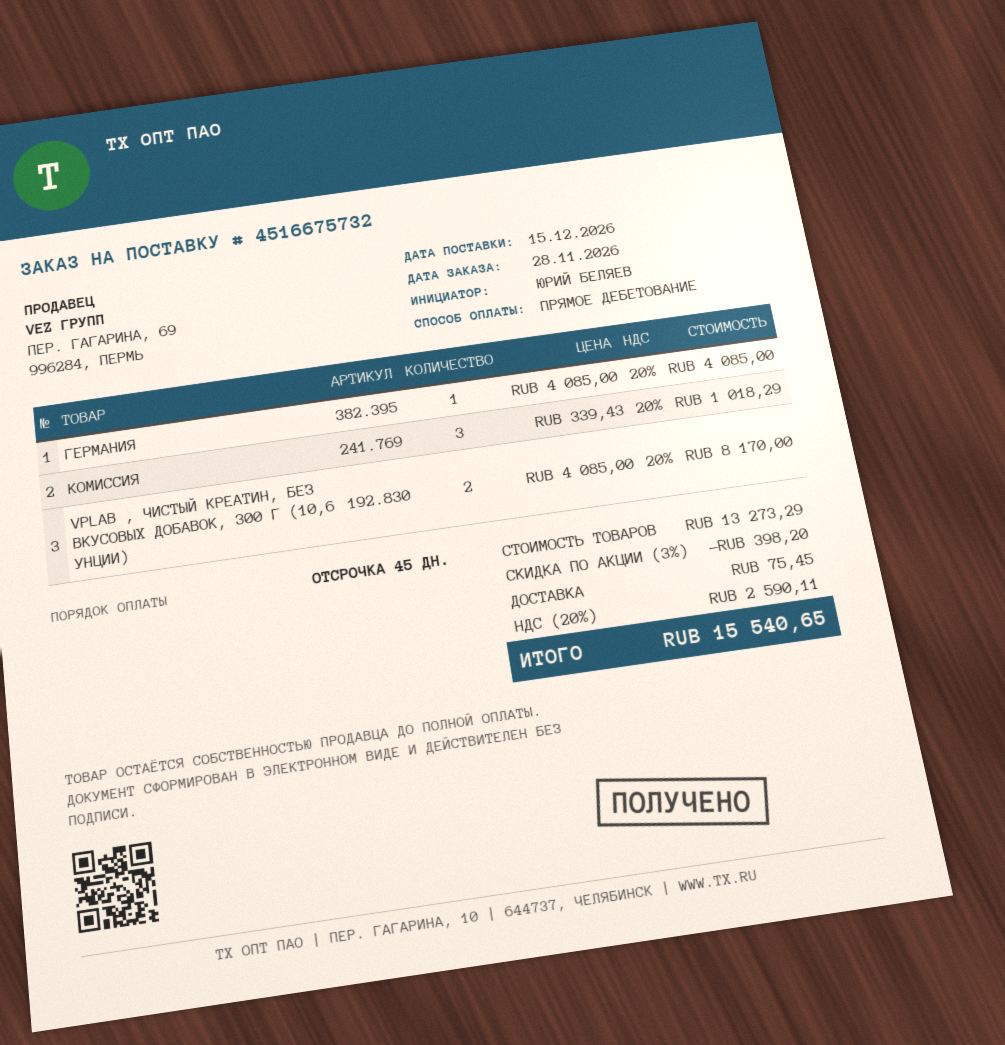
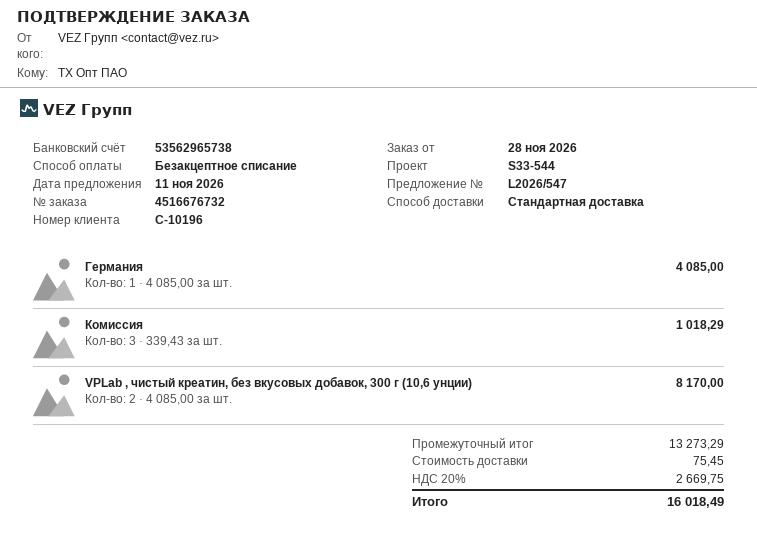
order number: 4516675732 -> 4516676732
discount: 3% = 398.20 -> none
tax: 20% = 2590.11 -> 20% = 2669.75
total: 15540.65 -> 16018.49

